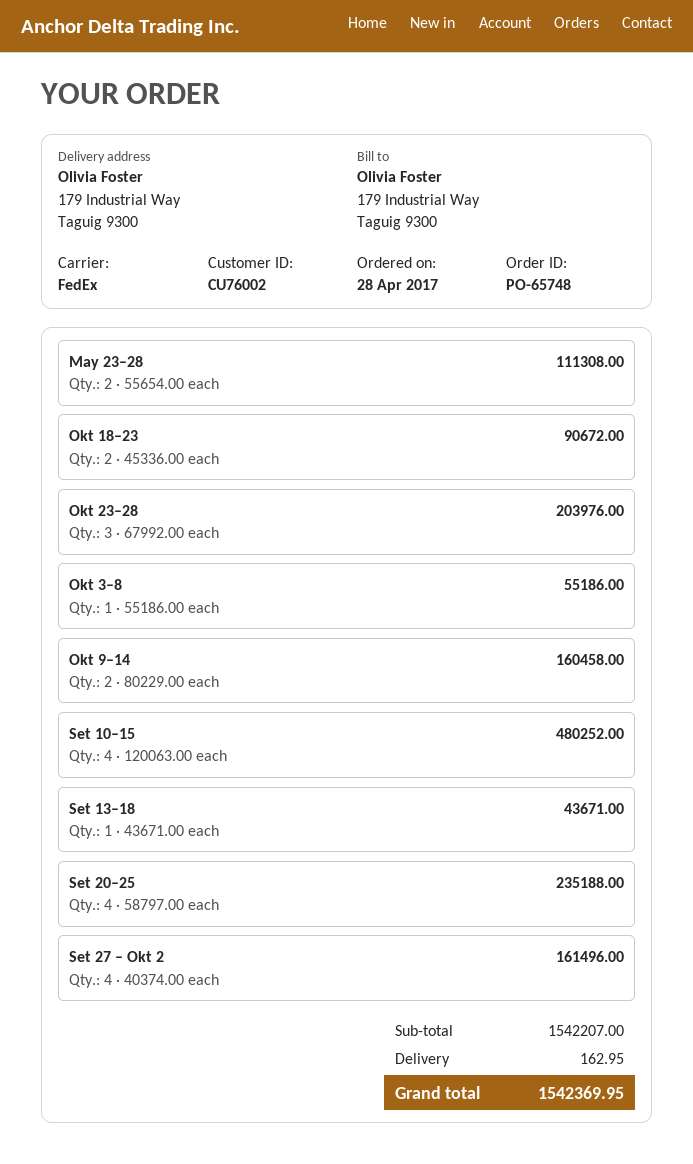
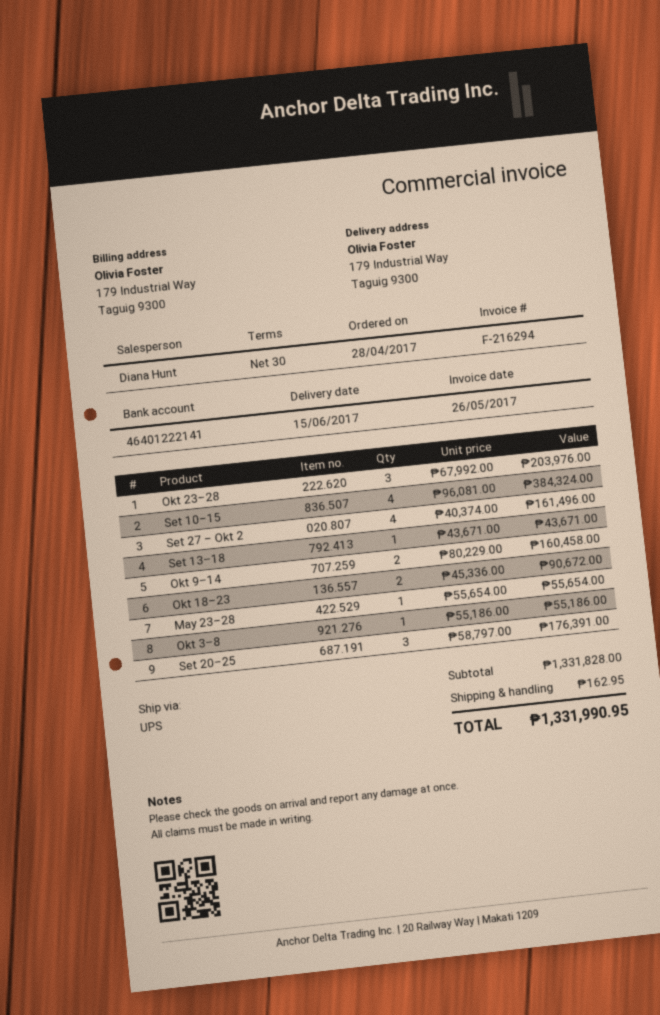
shipping method: FedEx -> UPS
May 23–28: 2 x 55654.00 = 111308.00 -> 1 x 55654.00 = 55654.00
Set 10–15: 4 x 120063.00 = 480252.00 -> 4 x 96081.00 = 384324.00
Set 20–25: 4 x 58797.00 = 235188.00 -> 3 x 58797.00 = 176391.00
subtotal: 1542207.00 -> 1331828.00
total: 1542369.95 -> 1331990.95

